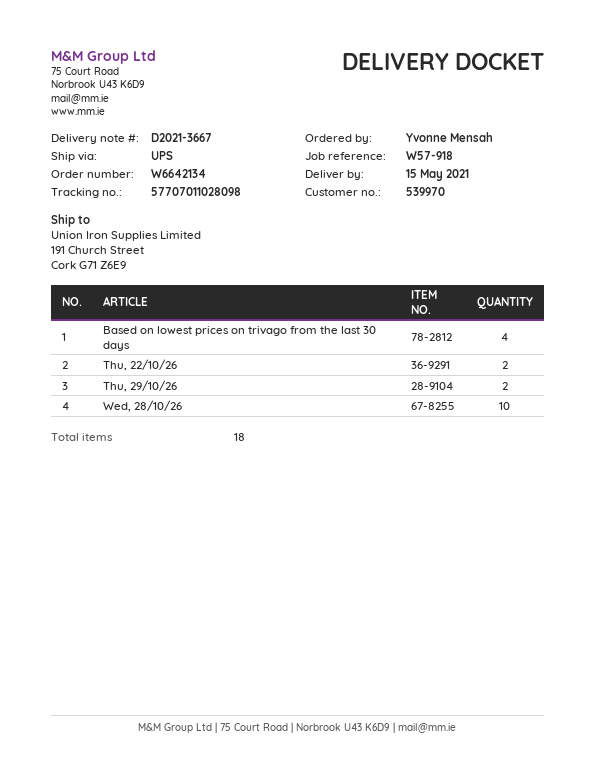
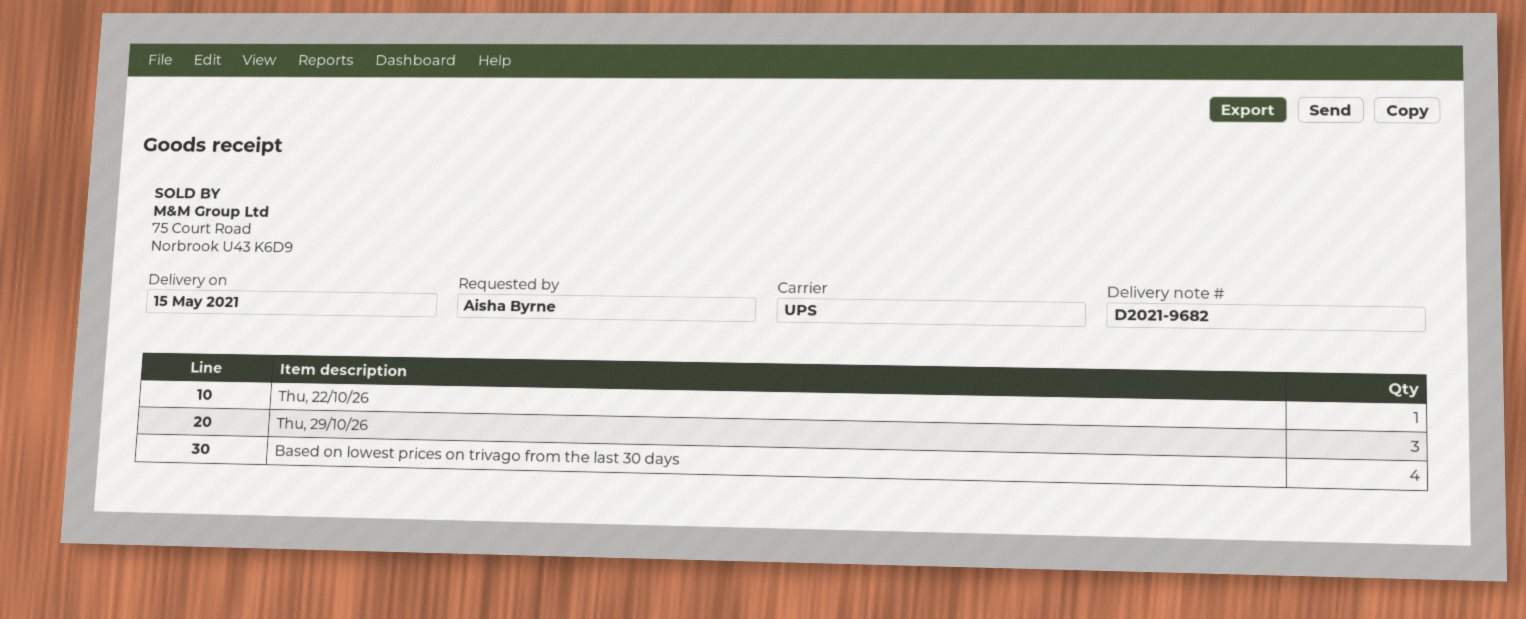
delivery note number: D2021-3667 -> D2021-9682
ordered by: Yvonne Mensah -> Aisha Byrne
Thu, 22/10/26: 2 -> 1
Thu, 29/10/26: 2 -> 3
Wed, 28/10/26: 10 -> none

